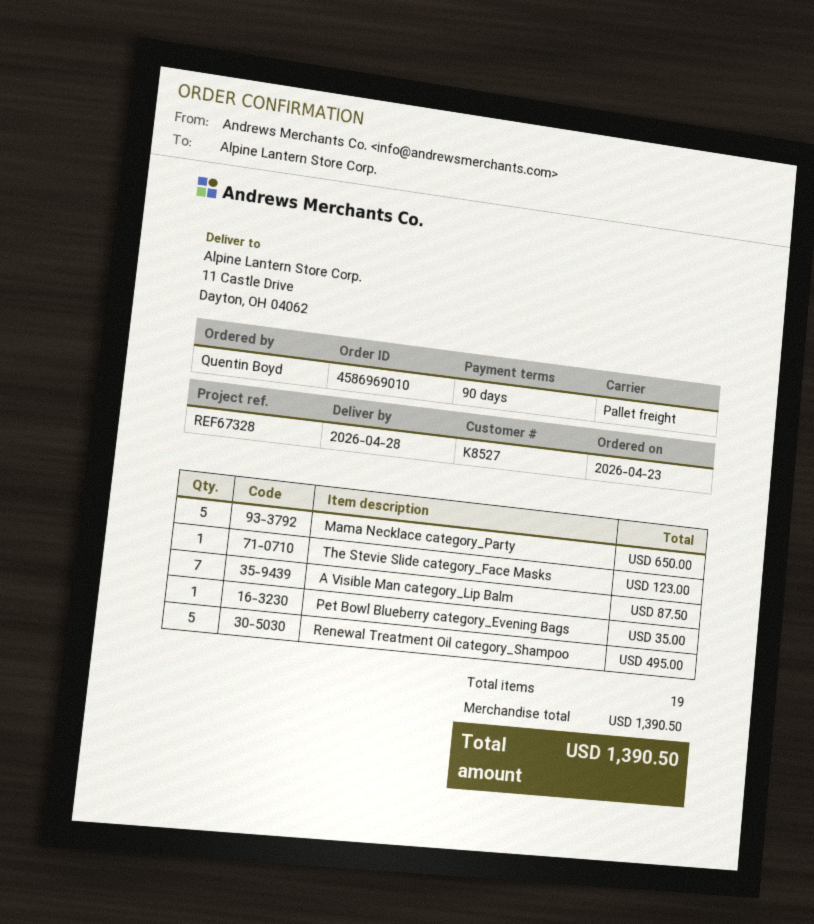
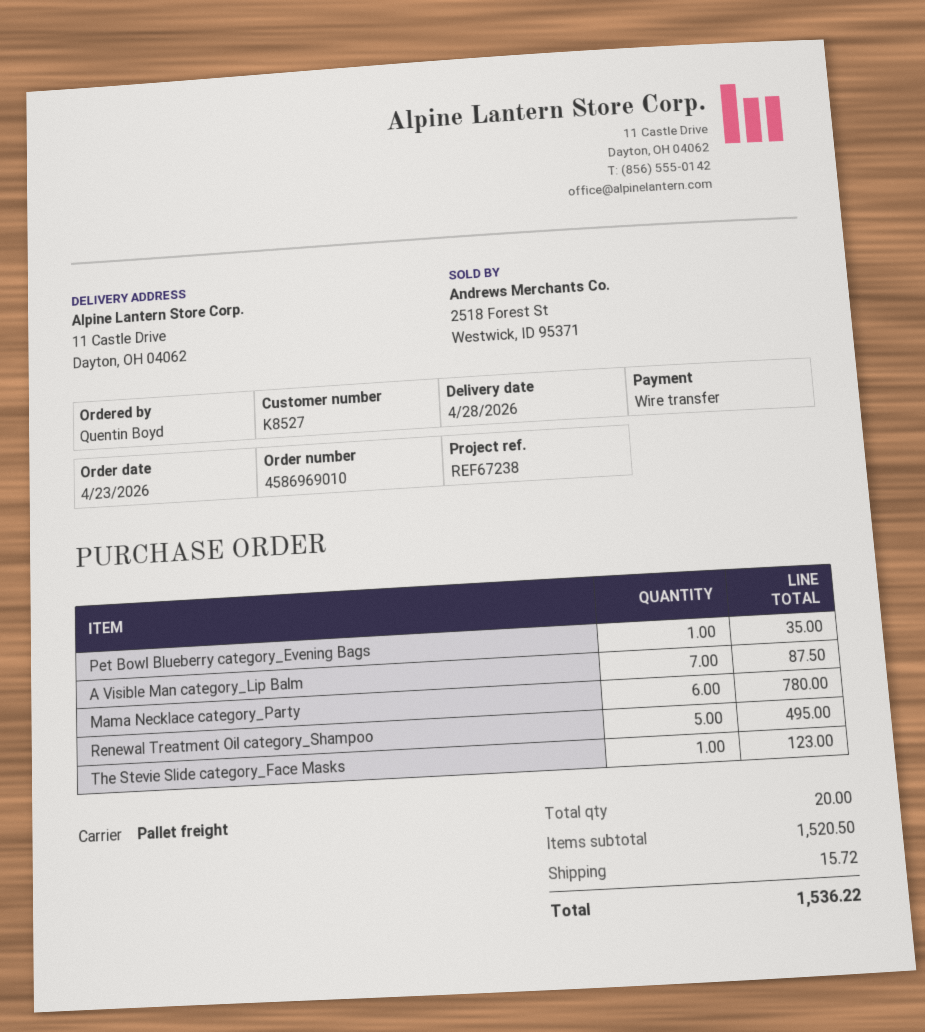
reference: REF67328 -> REF67238
Mama Necklace category_Party: 5 for 650.00 -> 6 for 780.00
total quantity: 19 -> 20
subtotal: 1390.50 -> 1520.50
shipping: none -> 15.72
total: 1390.50 -> 1536.22

